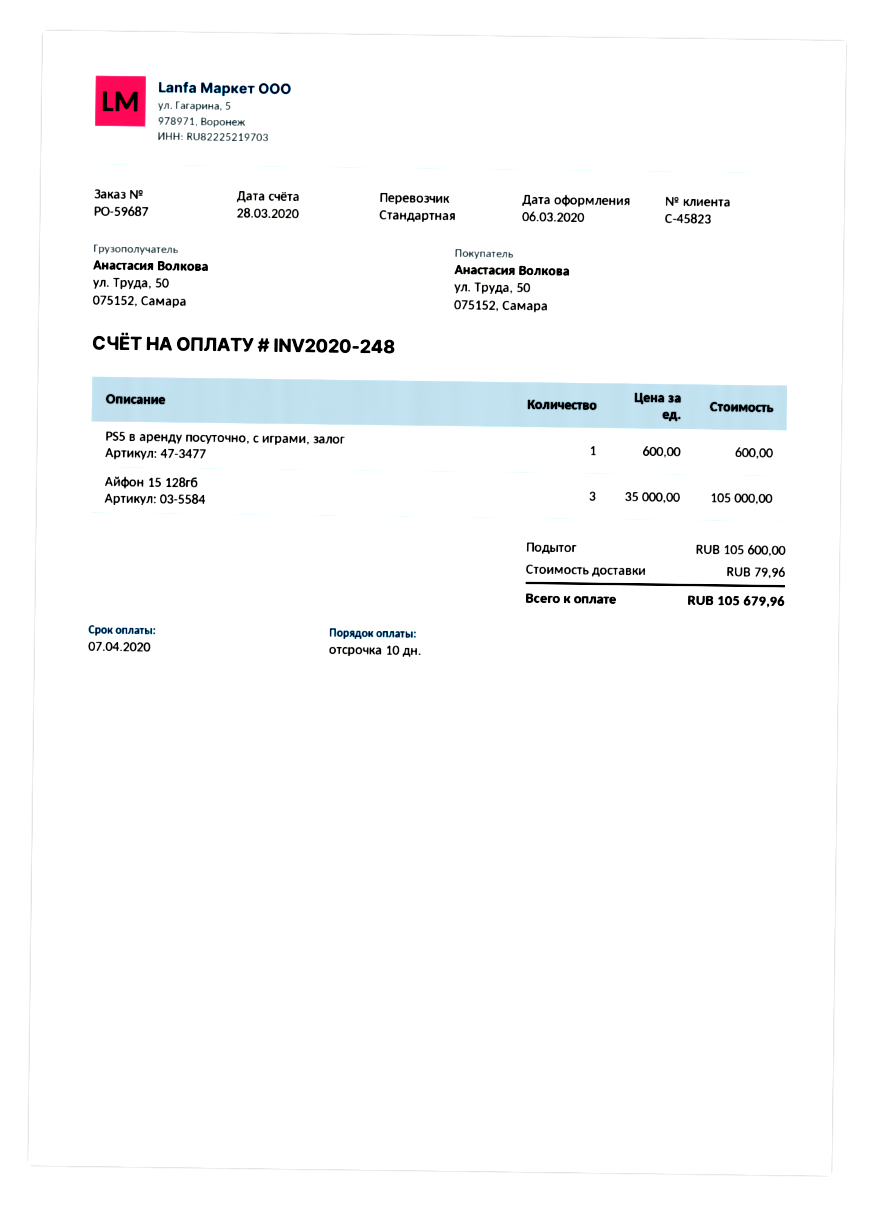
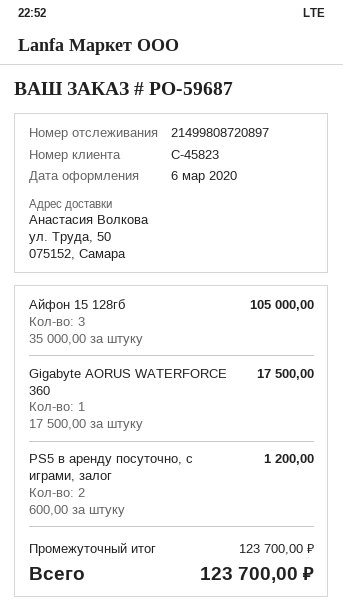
PS5 в аренду посуточно, с играми, залог: 1 x 600.00 = 600.00 -> 2 x 600.00 = 1200.00
Gigabyte AORUS WATERFORCE 360: none -> 1 x 17500.00 = 17500.00
subtotal: 105600.00 -> 123700.00
shipping: 79.96 -> none
total: 105679.96 -> 123700.00

